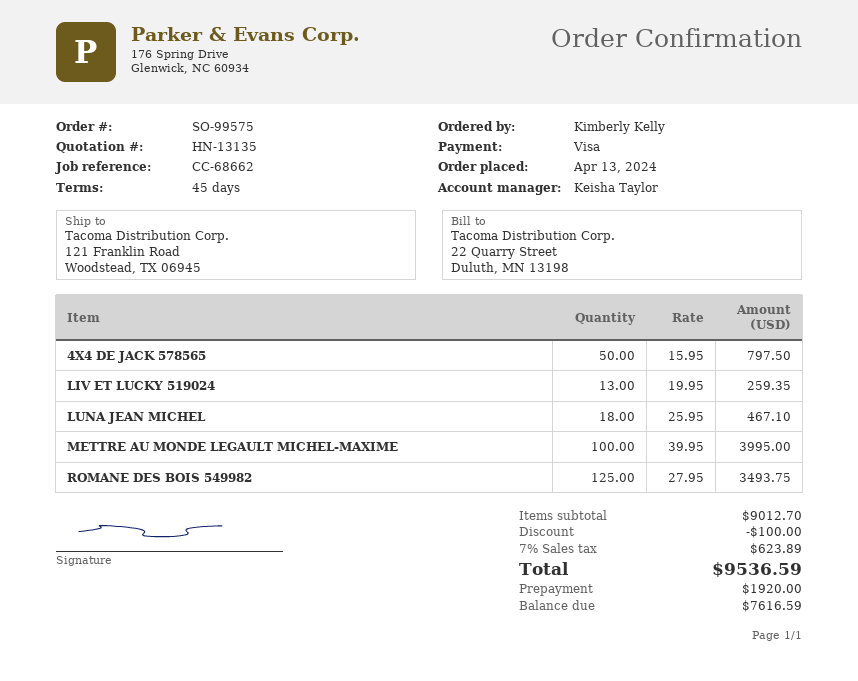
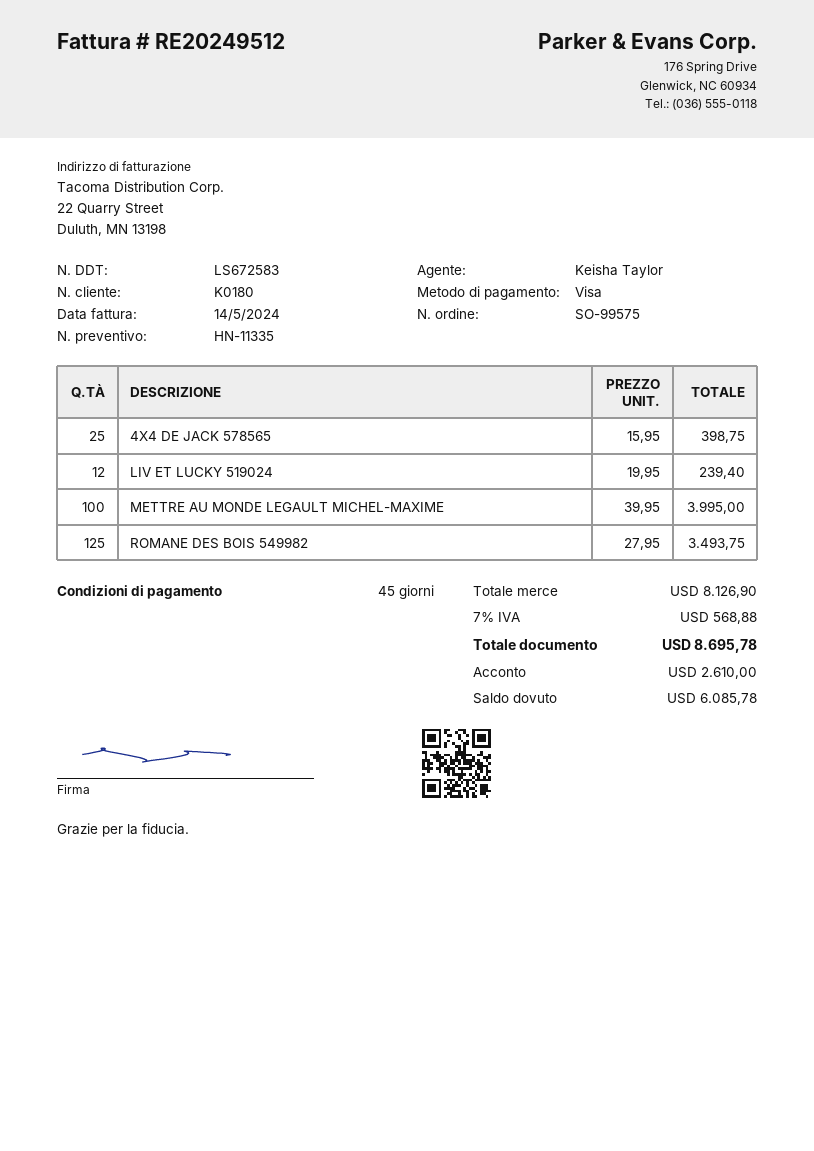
quote number: HN-13135 -> HN-11335
4X4 DE JACK 578565: 50 x 15.95 = 797.50 -> 25 x 15.95 = 398.75
LIV ET LUCKY 519024: 13 x 19.95 = 259.35 -> 12 x 19.95 = 239.40
LUNA JEAN MICHEL: 18 x 25.95 = 467.10 -> none
subtotal: 9012.70 -> 8126.90
discount: 100.00 -> none
tax: 7% = 623.89 -> 7% = 568.88
total: 9536.59 -> 8695.78
deposit: 1920.00 -> 2610.00
balance: 7616.59 -> 6085.78

